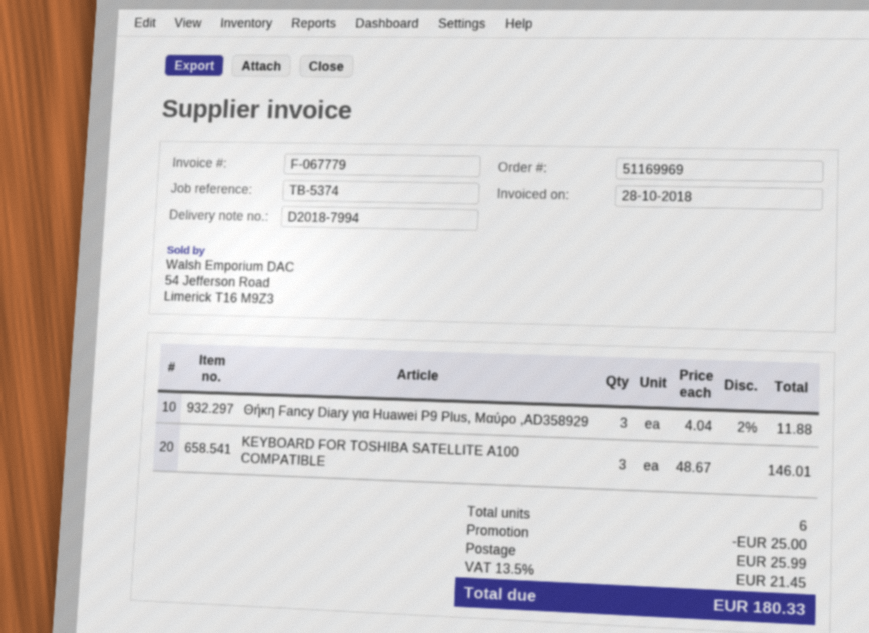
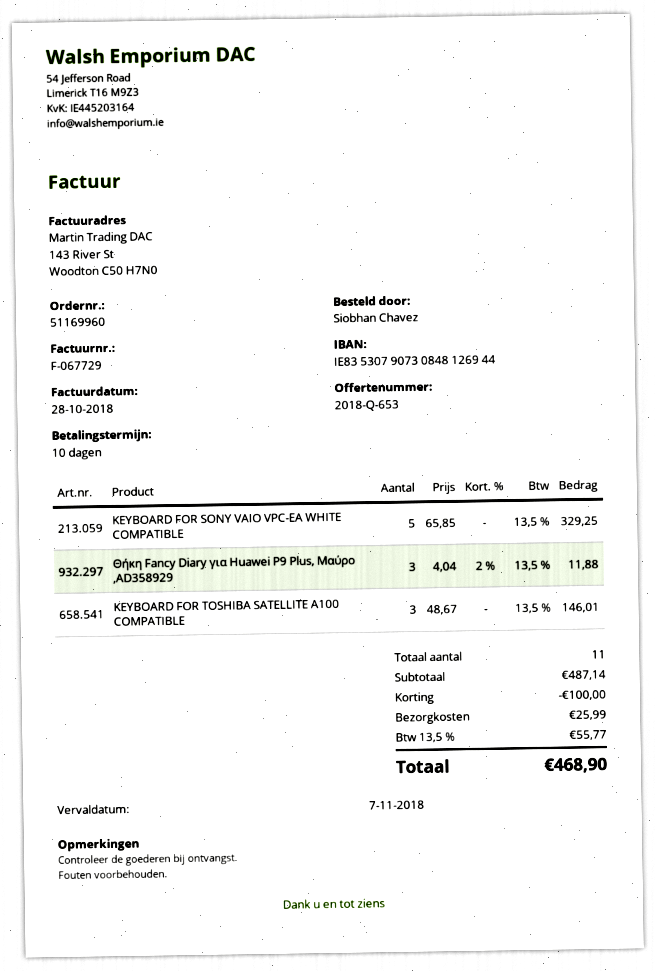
order number: 51169969 -> 51169960
invoice number: F-067779 -> F-067729
KEYBOARD FOR SONY VAIO VPC-EA WHITE COMPATIBLE: none -> 5 x 65.85 = 329.25
total quantity: 6 -> 11
discount: 25.00 -> 100.00
tax: 13.5% = 21.45 -> 13.5% = 55.77
total: 180.33 -> 468.90

